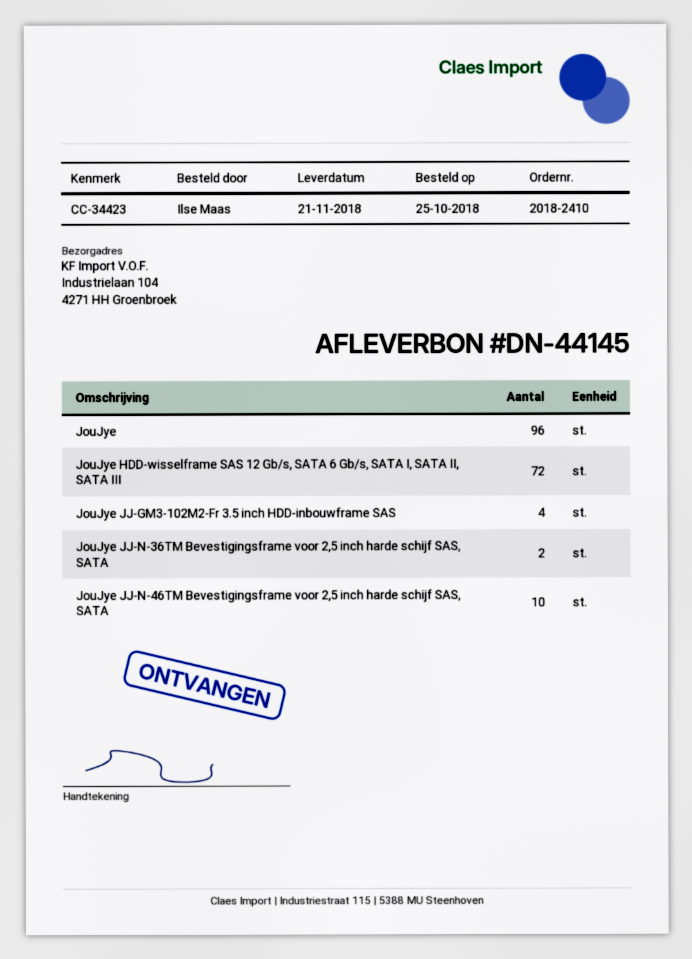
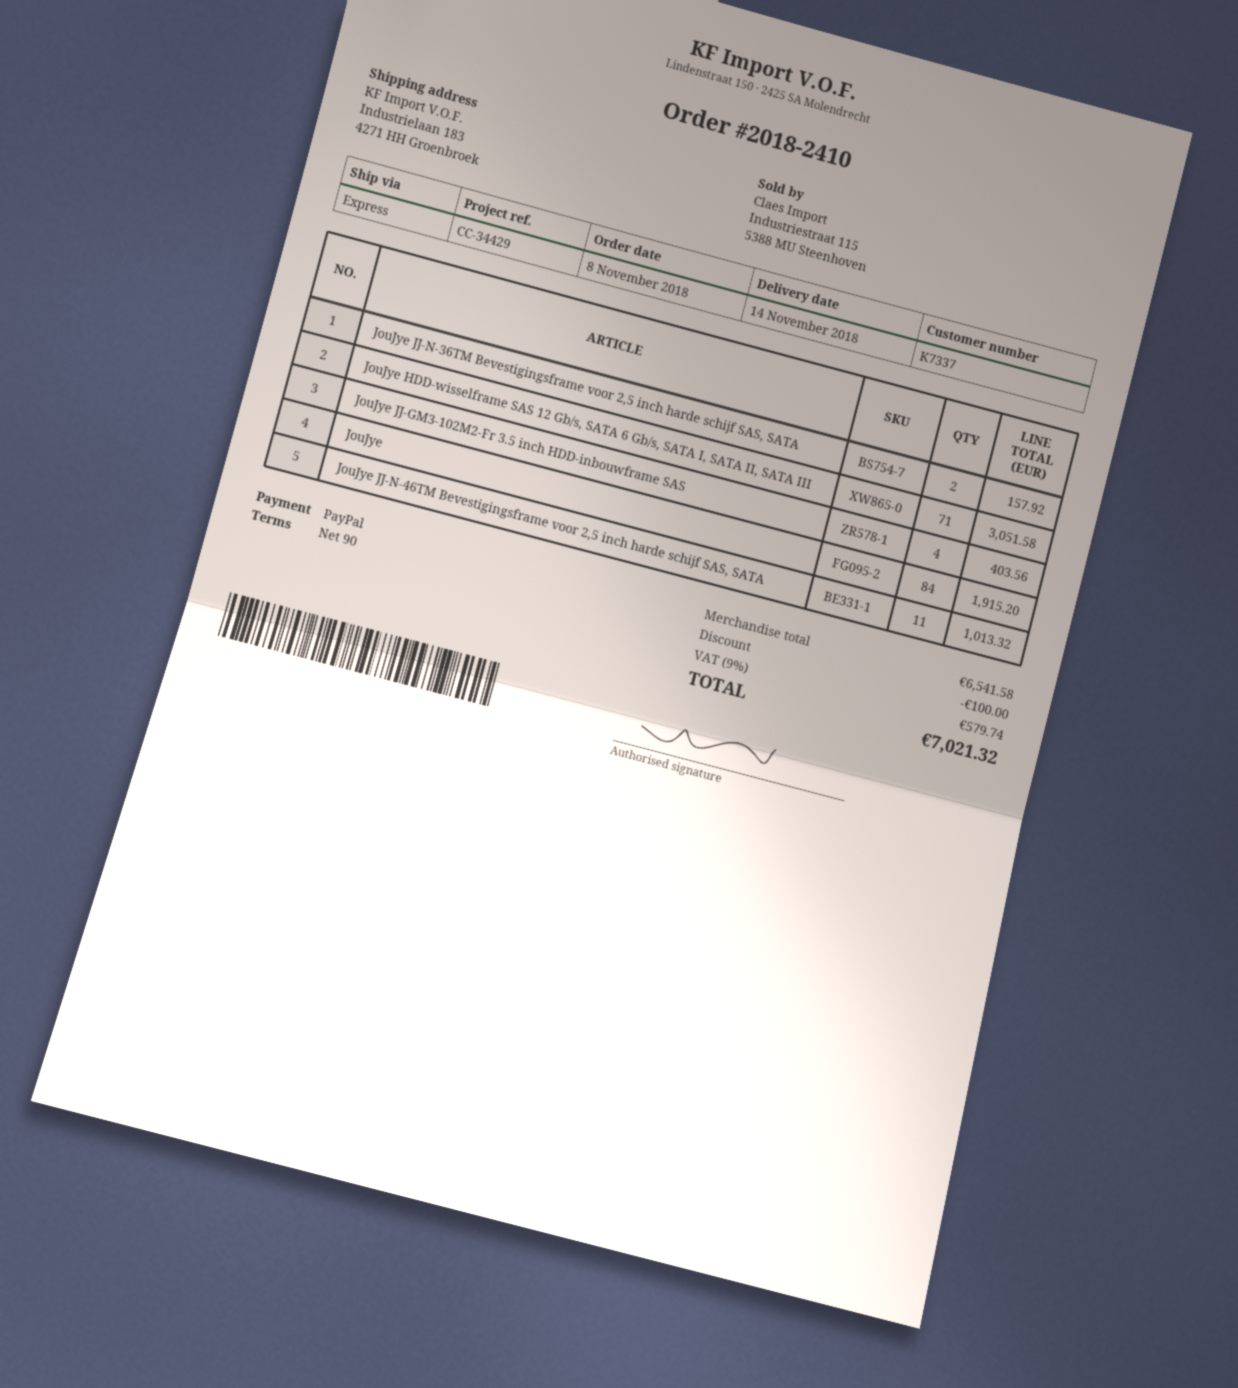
order date: 2018-10-25 -> 2018-11-08
delivery date: 2018-11-21 -> 2018-11-14
reference: CC-34423 -> CC-34429
ship to: Industrielaan 104, 4271 HH Groenbroek -> Industrielaan 183, 4271 HH Groenbroek
JouJye: 96 -> 84
JouJye HDD-wisselframe SAS 12 Gb/s, SATA 6 Gb/s, SATA I, SATA II, SATA III: 72 -> 71
JouJye JJ-N-46TM Bevestigingsframe voor 2,5 inch harde schijf SAS, SATA: 10 -> 11

